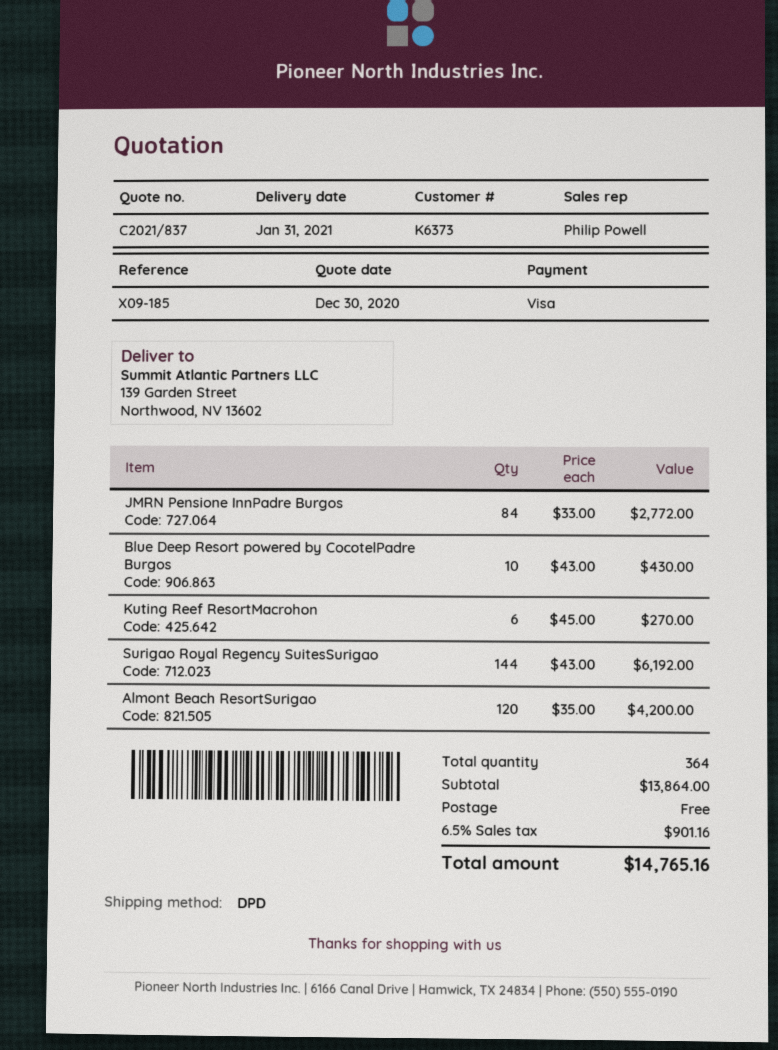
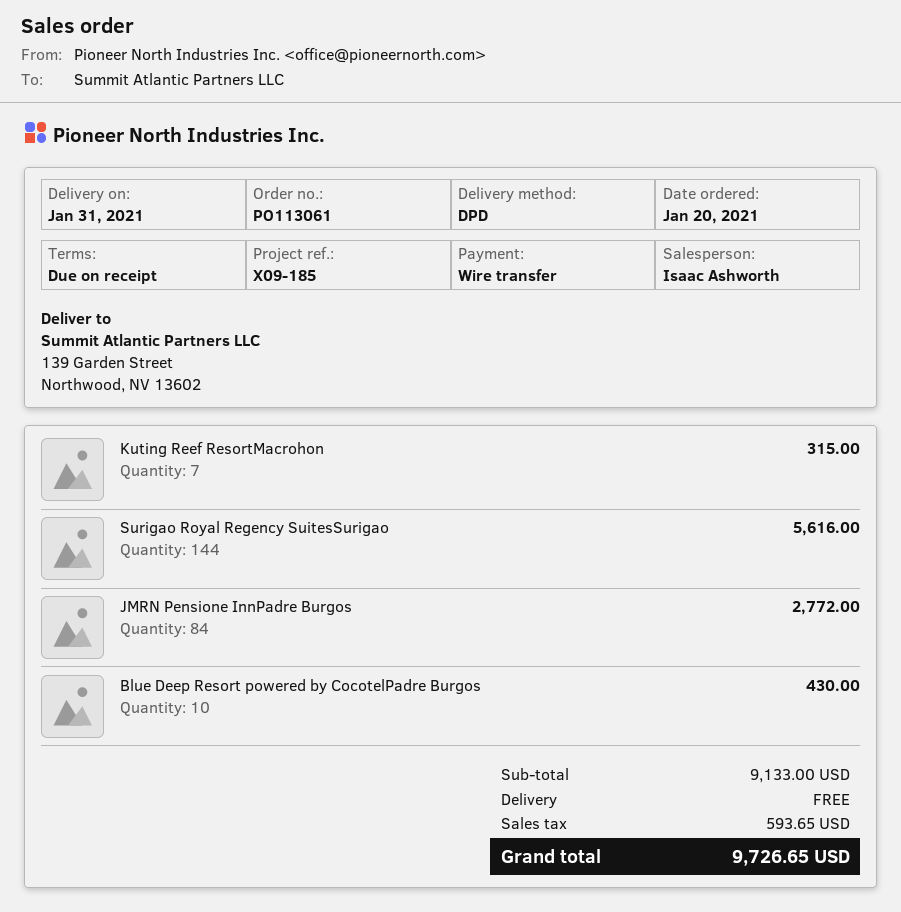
sales rep: Philip Powell -> Isaac Ashworth
payment method: Visa -> bank transfer
Kuting Reef ResortMacrohon: 6 for 270.00 -> 7 for 315.00
Surigao Royal Regency SuitesSurigao: 144 for 6192.00 -> 144 for 5616.00
Almont Beach ResortSurigao: 120 for 4200.00 -> none
subtotal: 13864.00 -> 9133.00
tax: 901.16 -> 593.65
total: 14765.16 -> 9726.65

